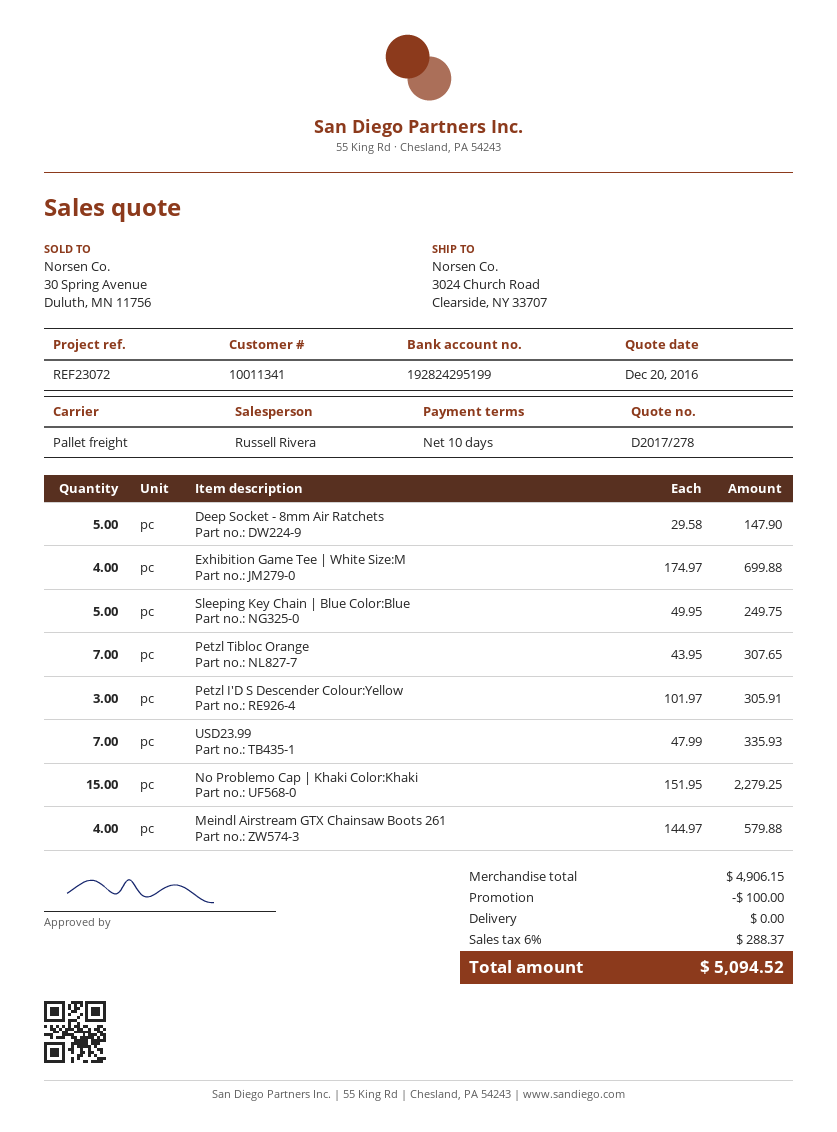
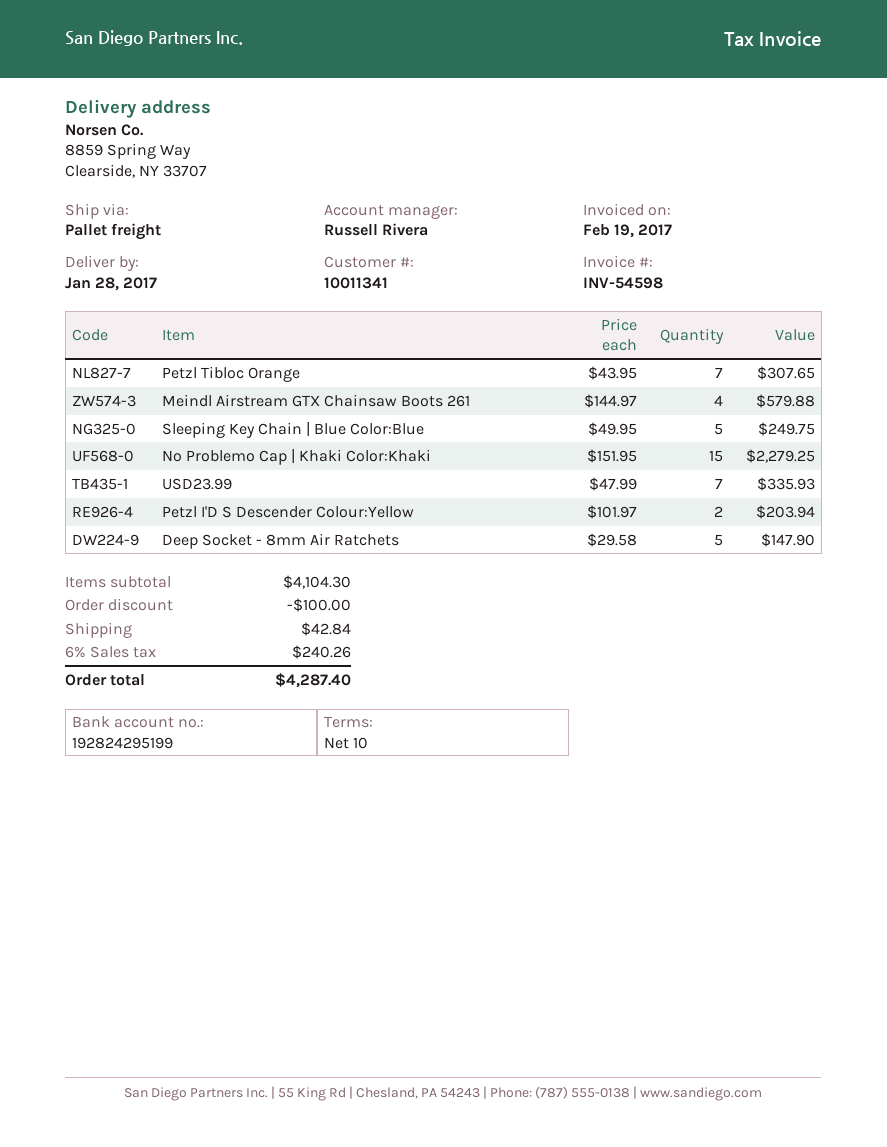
ship to: 3024 Church Road, Clearside, NY 33707 -> 8859 Spring Way, Clearside, NY 33707
Exhibition Game Tee | White Size:M: 4 x 174.97 = 699.88 -> none
Petzl I'D S Descender Colour:Yellow: 3 x 101.97 = 305.91 -> 2 x 101.97 = 203.94
subtotal: 4906.15 -> 4104.30
shipping: 0.00 -> 42.84
tax: 6% = 288.37 -> 6% = 240.26
total: 5094.52 -> 4287.40

